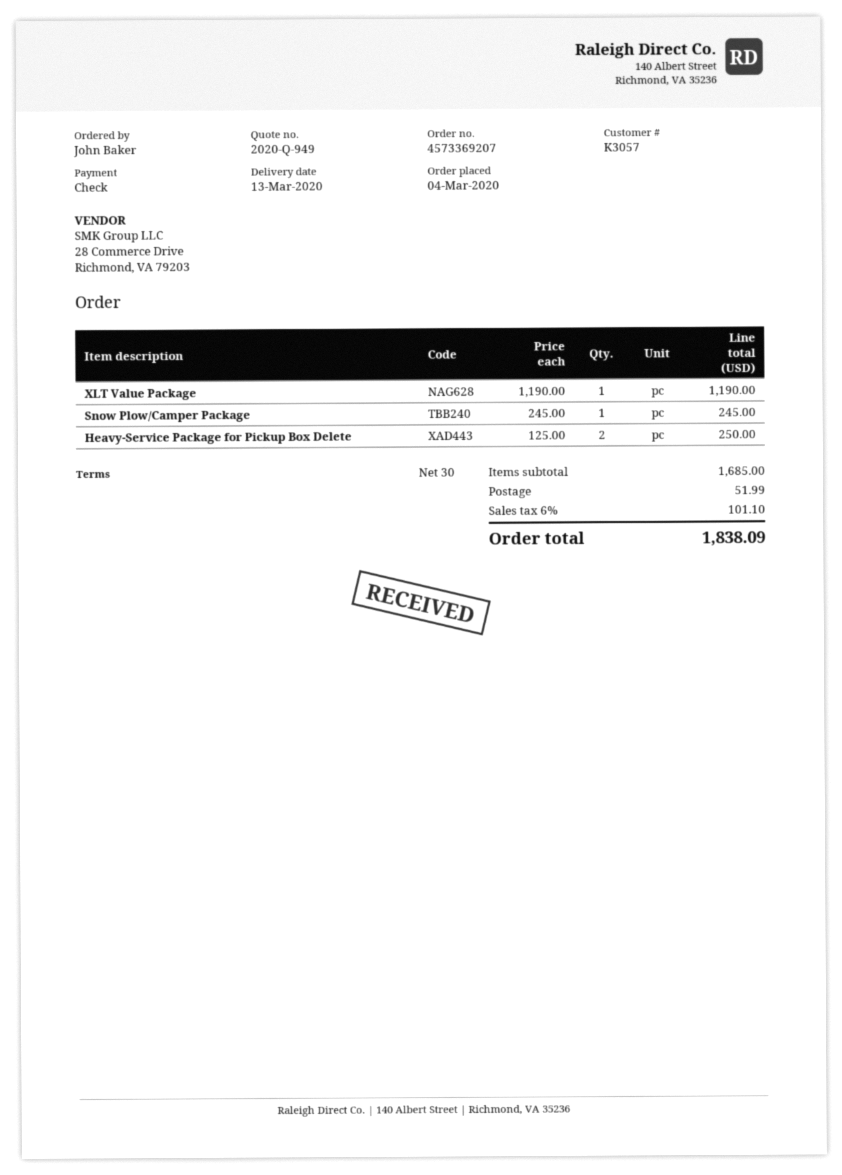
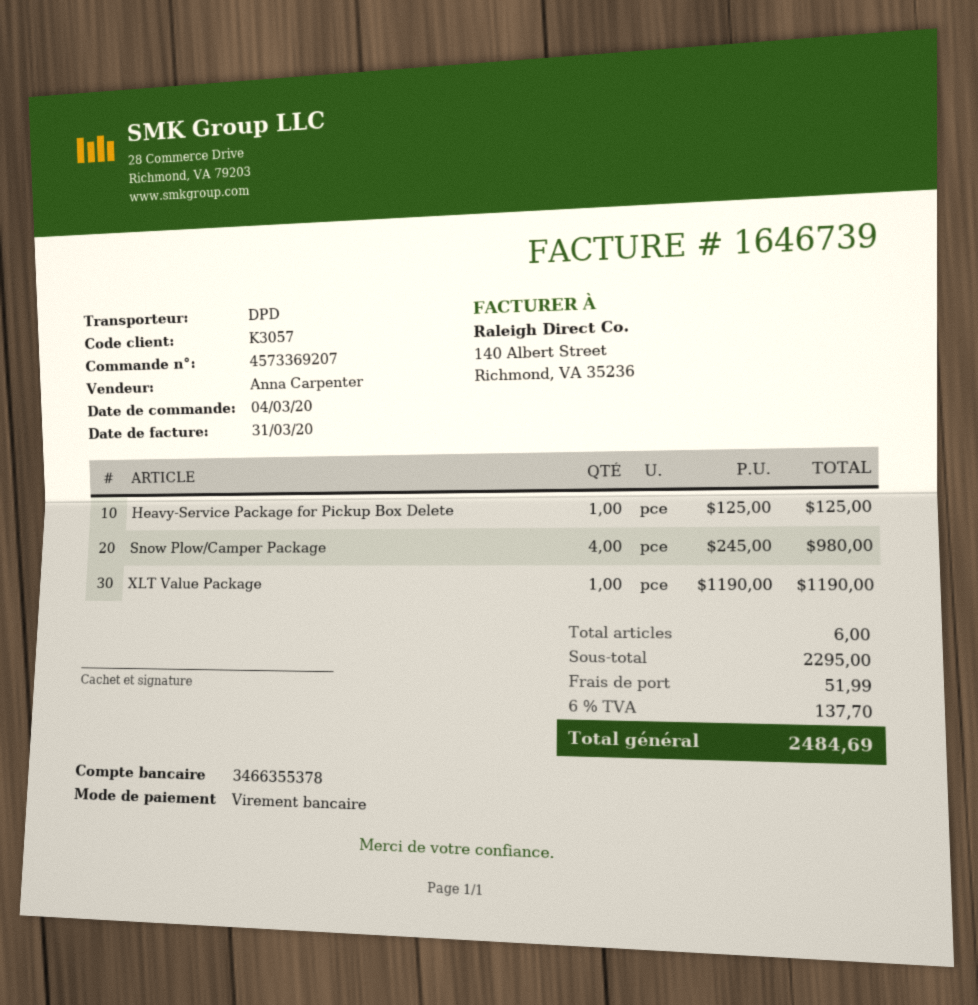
payment method: cheque -> bank transfer
Snow Plow/Camper Package: 1 x 245.00 = 245.00 -> 4 x 245.00 = 980.00
Heavy-Service Package for Pickup Box Delete: 2 x 125.00 = 250.00 -> 1 x 125.00 = 125.00
subtotal: 1685.00 -> 2295.00
tax: 6% = 101.10 -> 6% = 137.70
total: 1838.09 -> 2484.69

